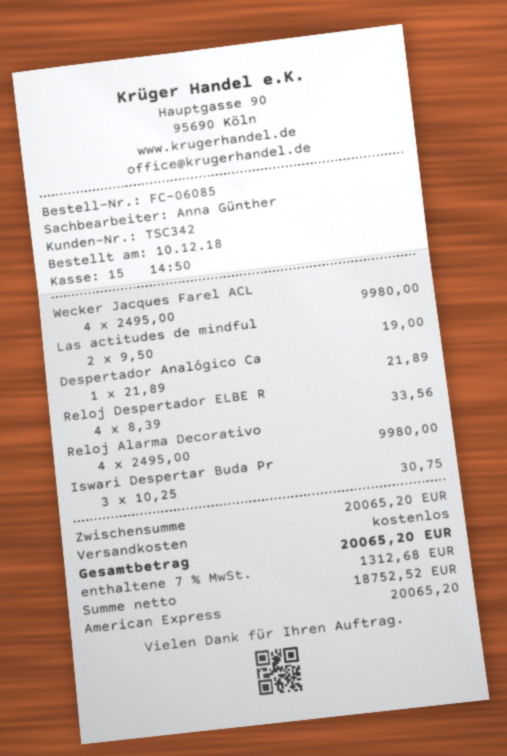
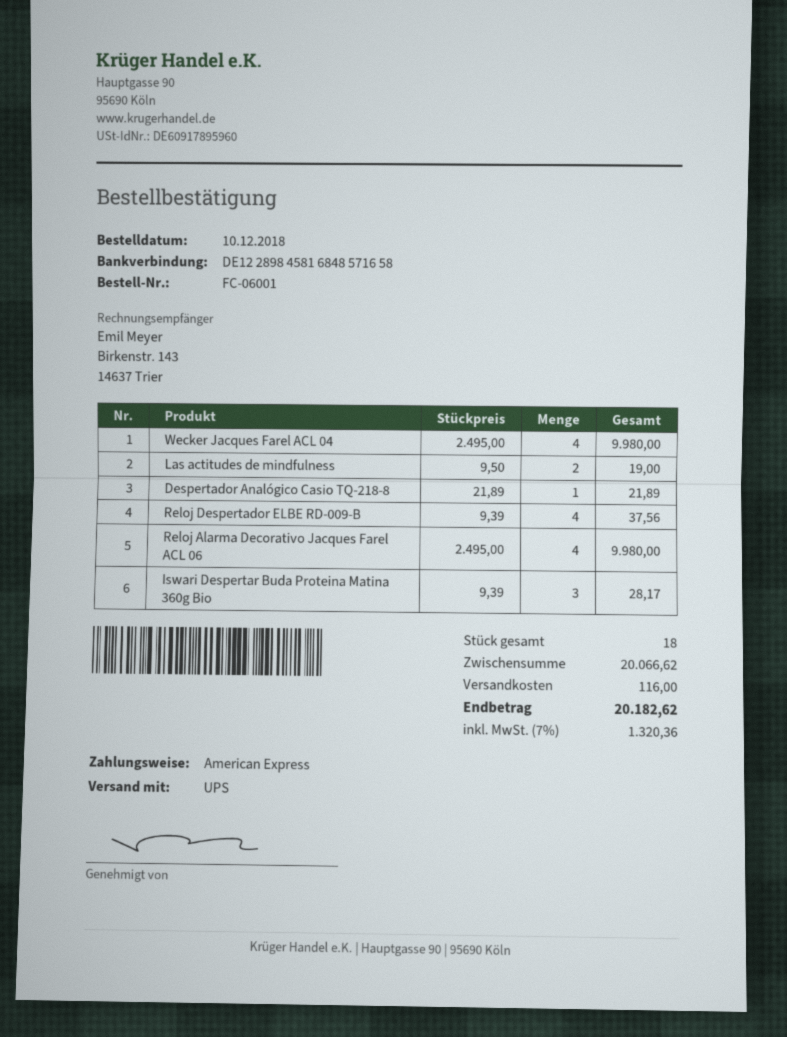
order number: FC-06085 -> FC-06001
Reloj Despertador ELBE R: 4 x 8.39 = 33.56 -> 4 x 9.39 = 37.56
Iswari Despertar Buda Pr: 3 x 10.25 = 30.75 -> 3 x 9.39 = 28.17
subtotal: 20065.20 -> 20066.62
shipping: 0.00 -> 116.00
tax: 7% = 1312.68 -> 7% = 1320.36
total: 20065.20 -> 20182.62

